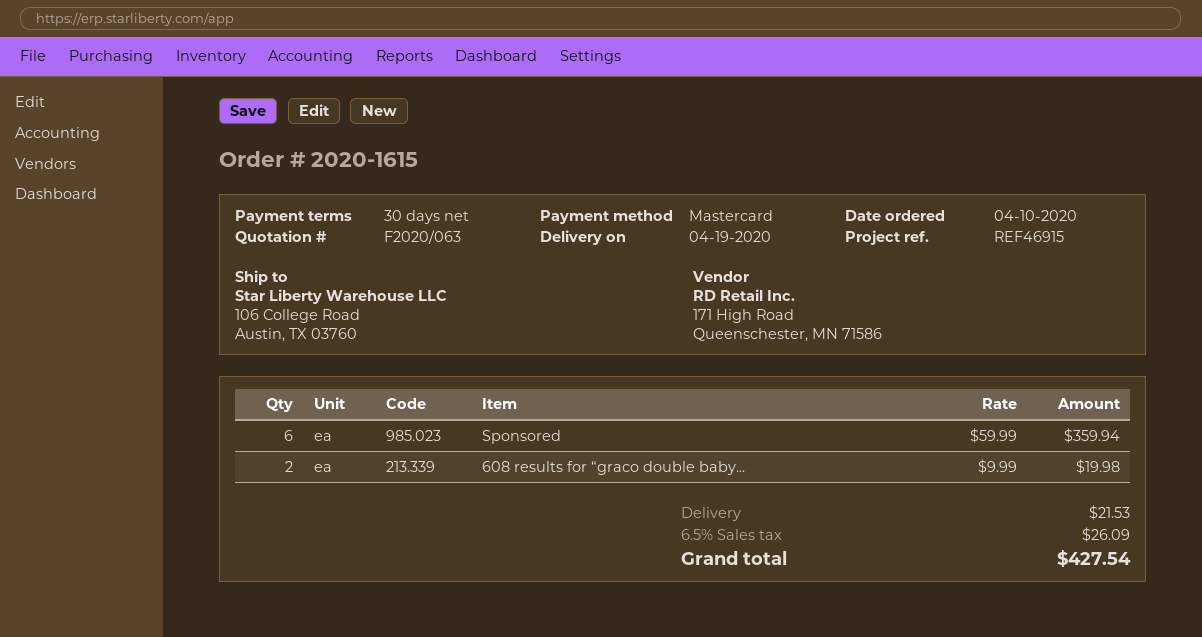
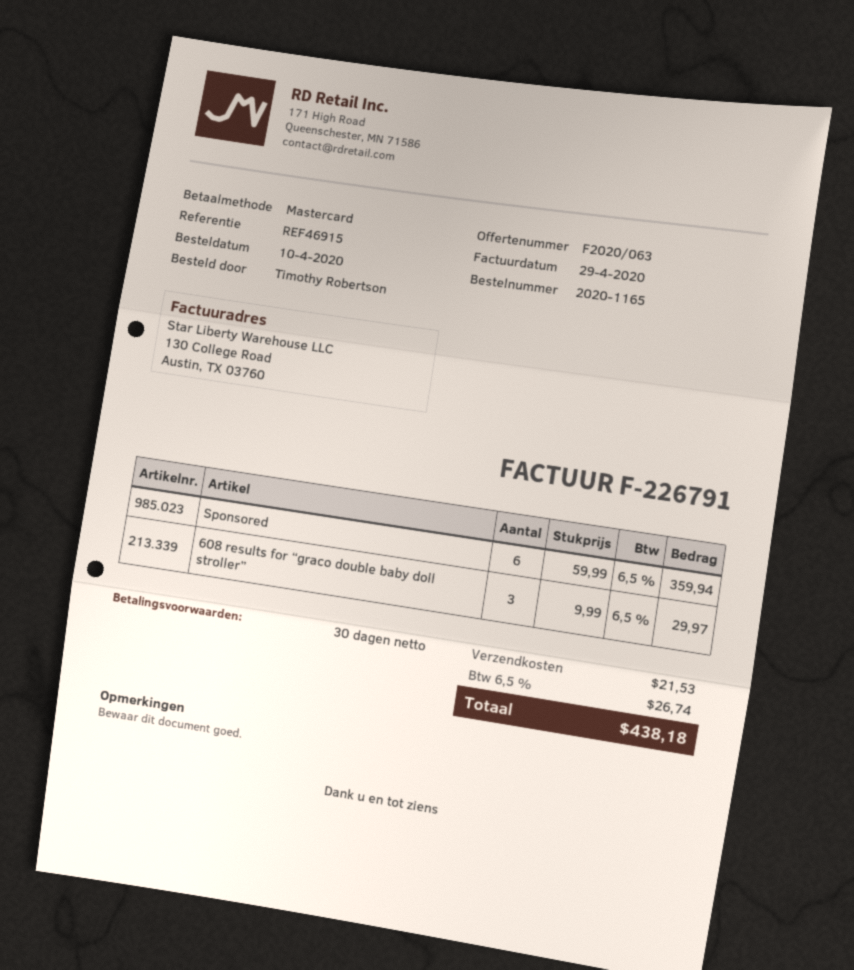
order number: 2020-1615 -> 2020-1165
608 results for “graco double baby...: 2 x 9.99 = 19.98 -> 3 x 9.99 = 29.97
tax: 6.5% = 26.09 -> 6.5% = 26.74
total: 427.54 -> 438.18

